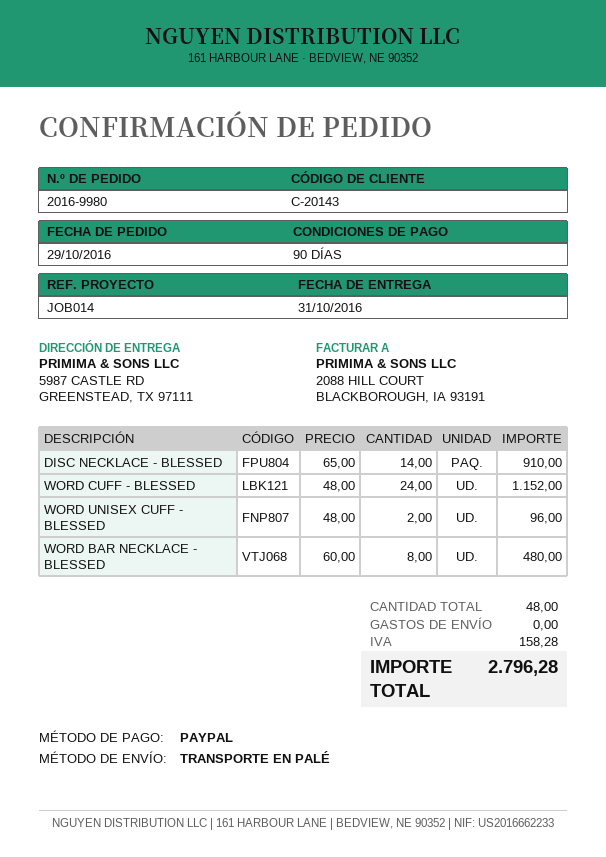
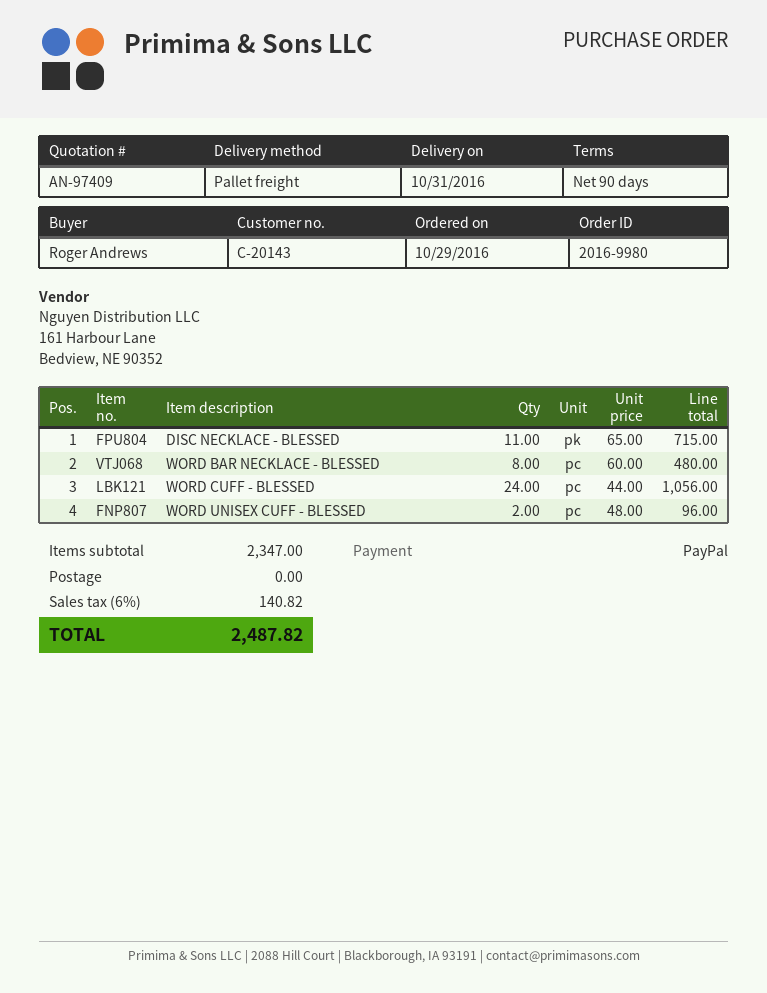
DISC NECKLACE - BLESSED: 14 x 65.00 = 910.00 -> 11 x 65.00 = 715.00
WORD CUFF - BLESSED: 24 x 48.00 = 1152.00 -> 24 x 44.00 = 1056.00
tax: 158.28 -> 140.82
total: 2796.28 -> 2487.82

